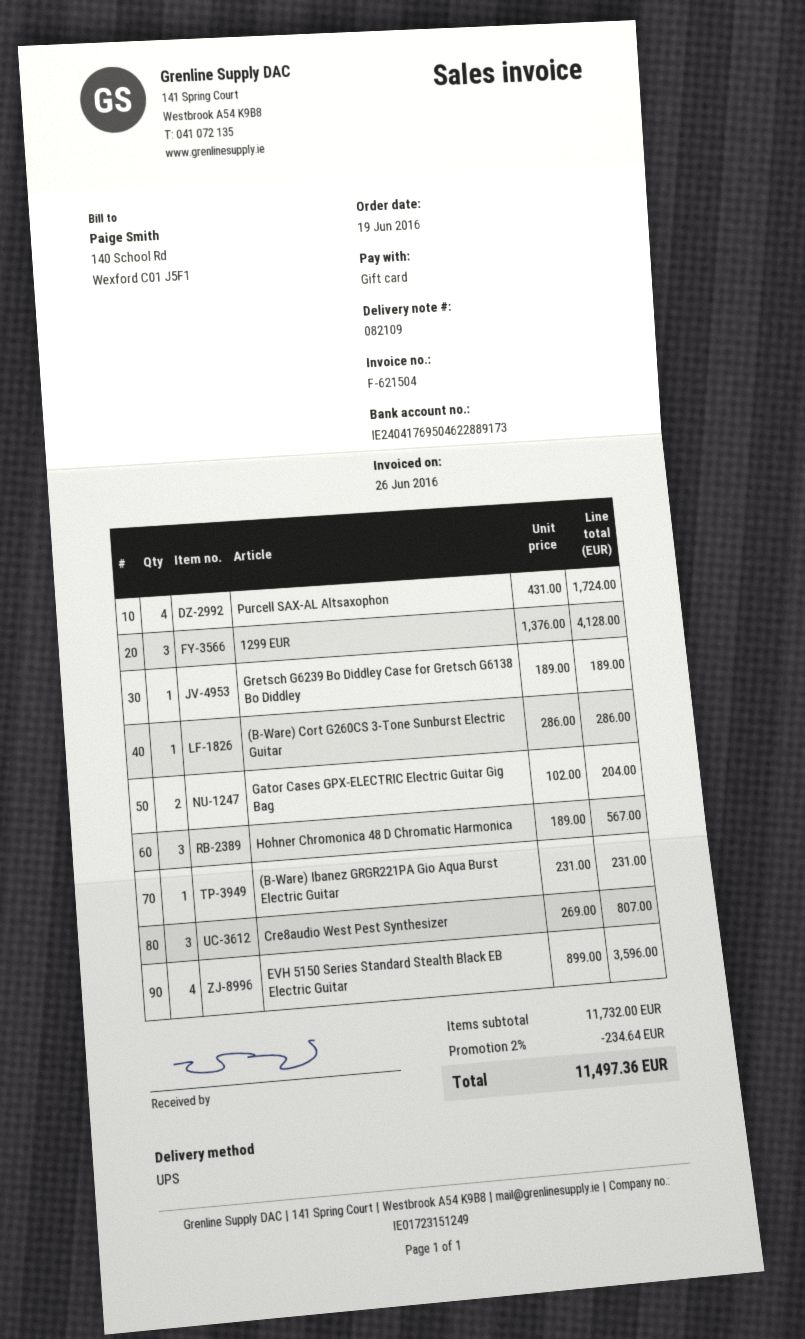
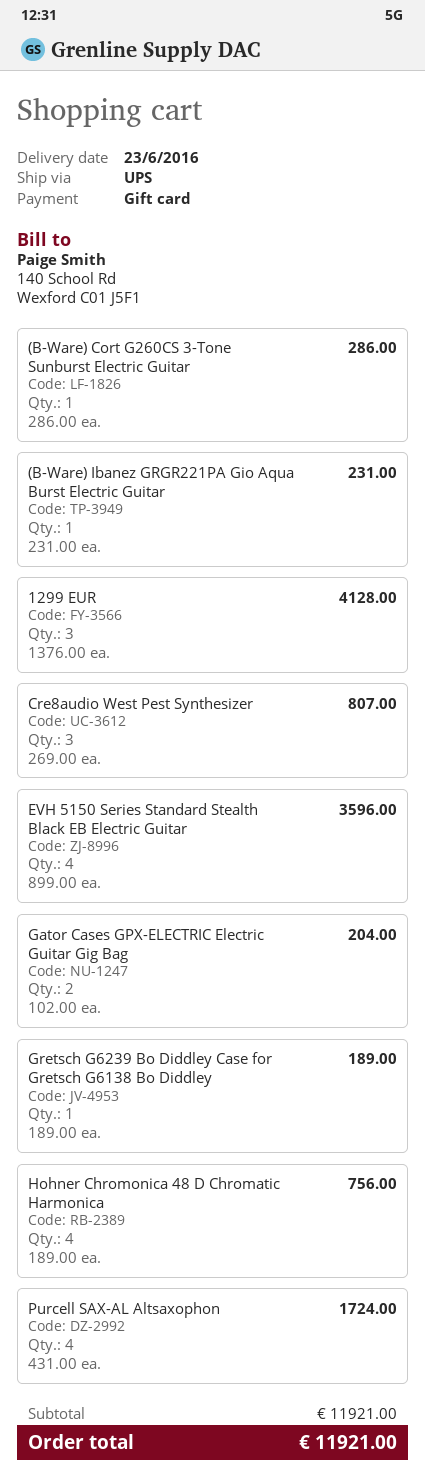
Hohner Chromonica 48 D Chromatic Harmonica: 3 x 189.00 = 567.00 -> 4 x 189.00 = 756.00
subtotal: 11732.00 -> 11921.00
discount: 2% = 234.64 -> none
total: 11497.36 -> 11921.00

